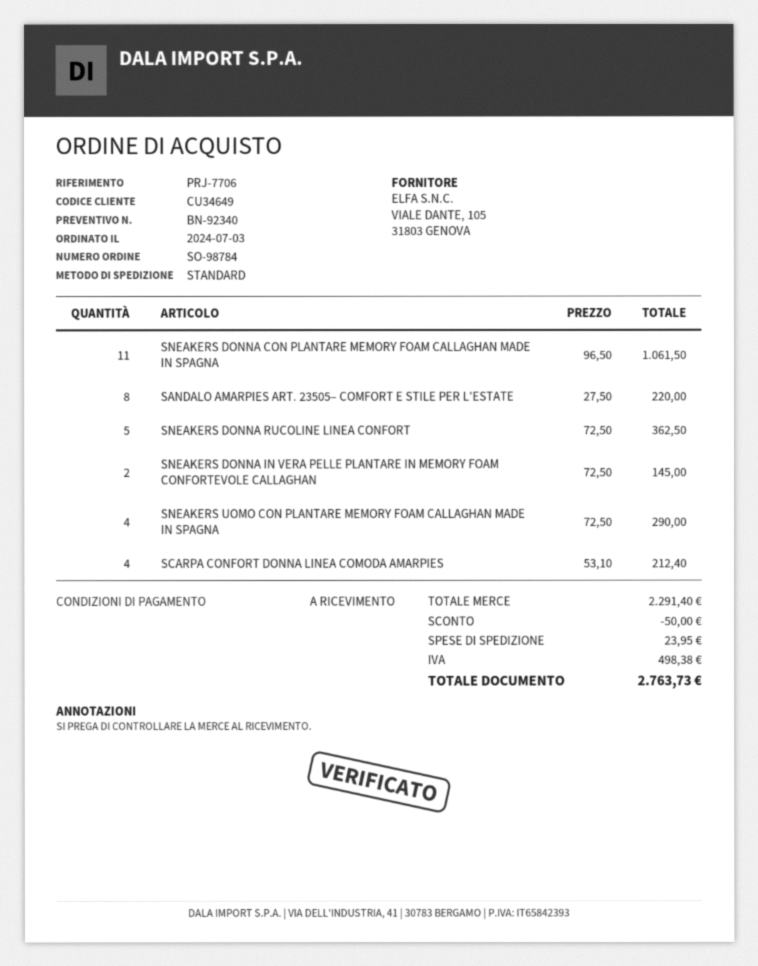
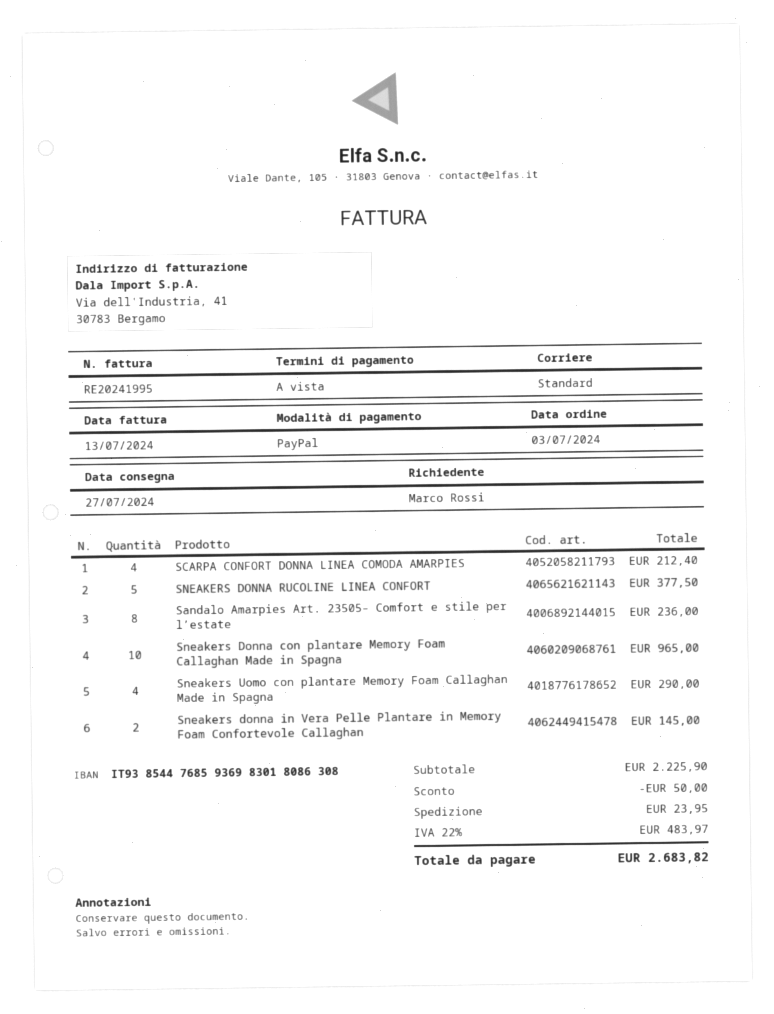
SNEAKERS DONNA CON PLANTARE MEMORY FOAM CALLAGHAN MADE IN SPAGNA: 11 for 1061.50 -> 10 for 965.00
SANDALO AMARPIES ART. 23505– COMFORT E STILE PER L’ESTATE: 8 for 220.00 -> 8 for 236.00
SNEAKERS DONNA RUCOLINE LINEA CONFORT: 5 for 362.50 -> 5 for 377.50
subtotal: 2291.40 -> 2225.90
tax: 498.38 -> 483.97
total: 2763.73 -> 2683.82

